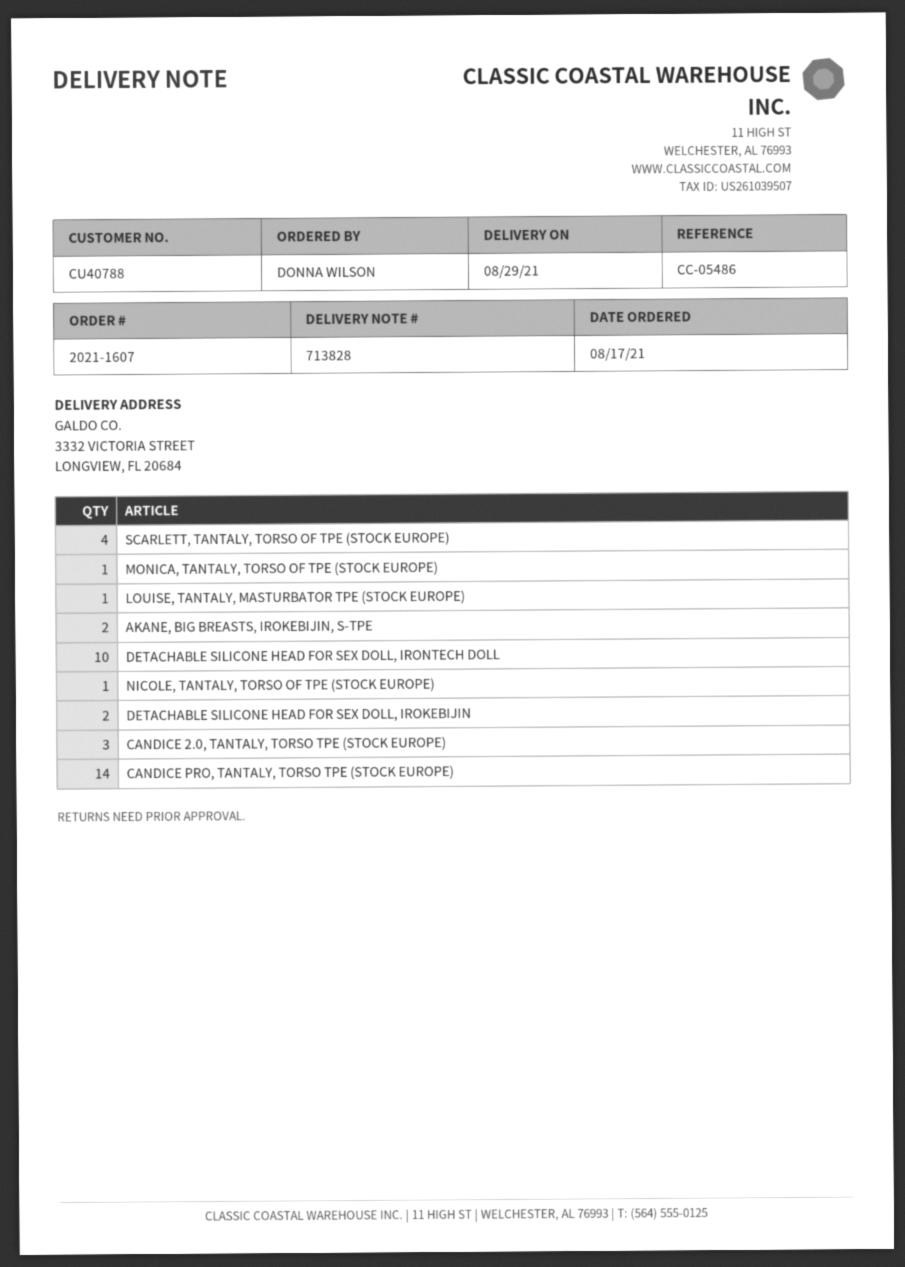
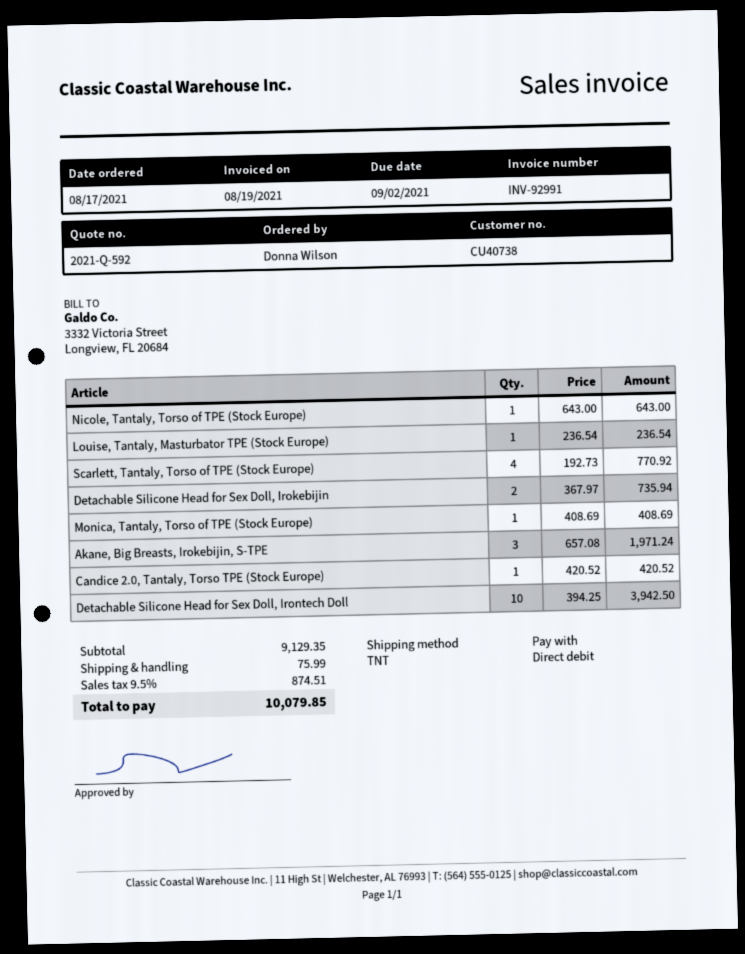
customer number: CU40788 -> CU40738
AKANE, BIG BREASTS, IROKEBIJIN, S-TPE: 2 -> 3
CANDICE 2.0, TANTALY, TORSO TPE (STOCK EUROPE): 3 -> 1
CANDICE PRO, TANTALY, TORSO TPE (STOCK EUROPE): 14 -> none

